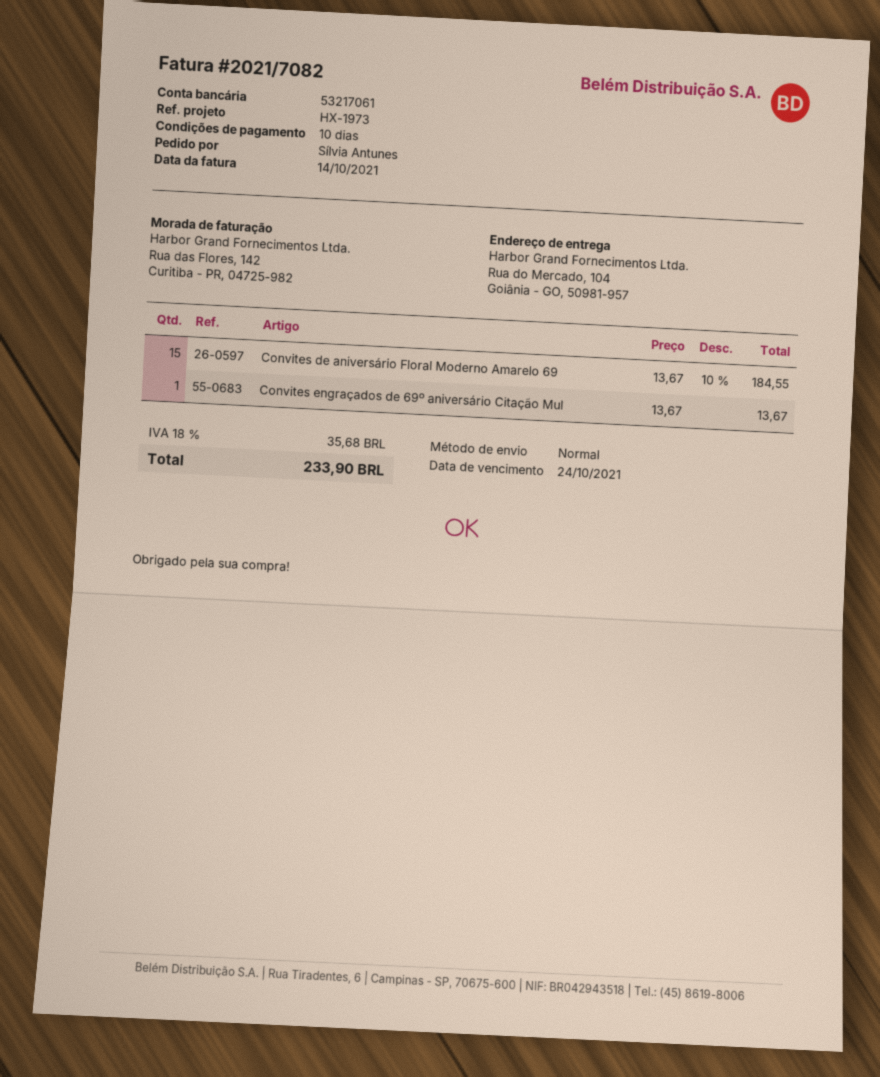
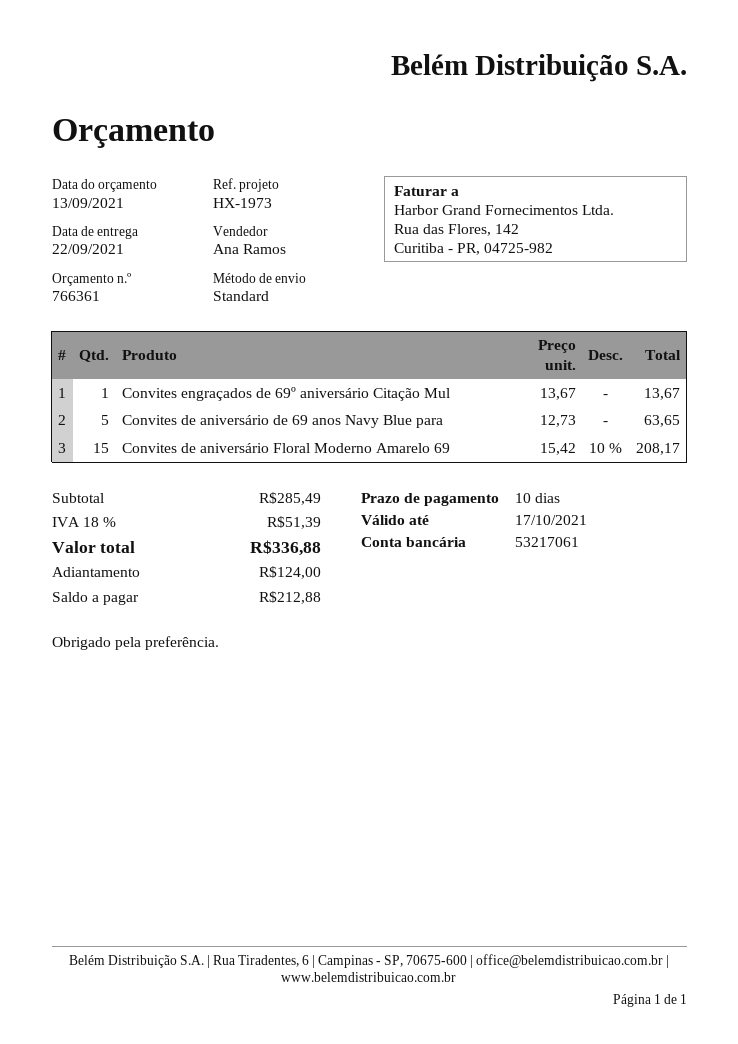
Convites de aniversário Floral Moderno Amarelo 69: 15 x 13.67 - 10% = 184.55 -> 15 x 15.42 - 10% = 208.17
Convites de aniversário de 69 anos Navy Blue para: none -> 5 x 12.73 = 63.65
tax: 18% = 35.68 -> 18% = 51.39
total: 233.90 -> 336.88

